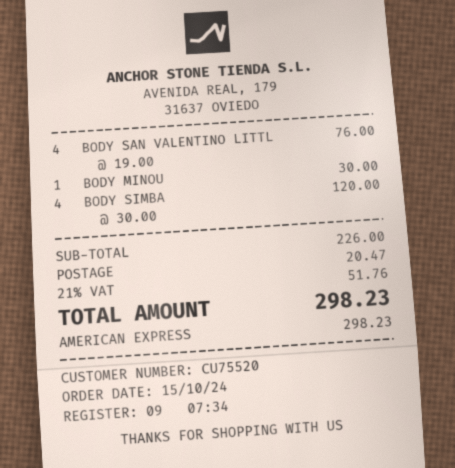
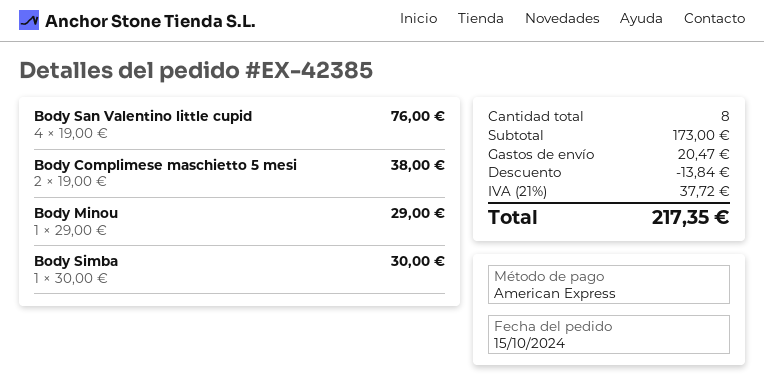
BODY MINOU: 1 x 30.00 = 30.00 -> 1 x 29.00 = 29.00
BODY SIMBA: 4 x 30.00 = 120.00 -> 1 x 30.00 = 30.00
Body Complimese maschietto 5 mesi: none -> 2 x 19.00 = 38.00
subtotal: 226.00 -> 173.00
discount: none -> 13.84
tax: 21% = 51.76 -> 21% = 37.72
total: 298.23 -> 217.35

